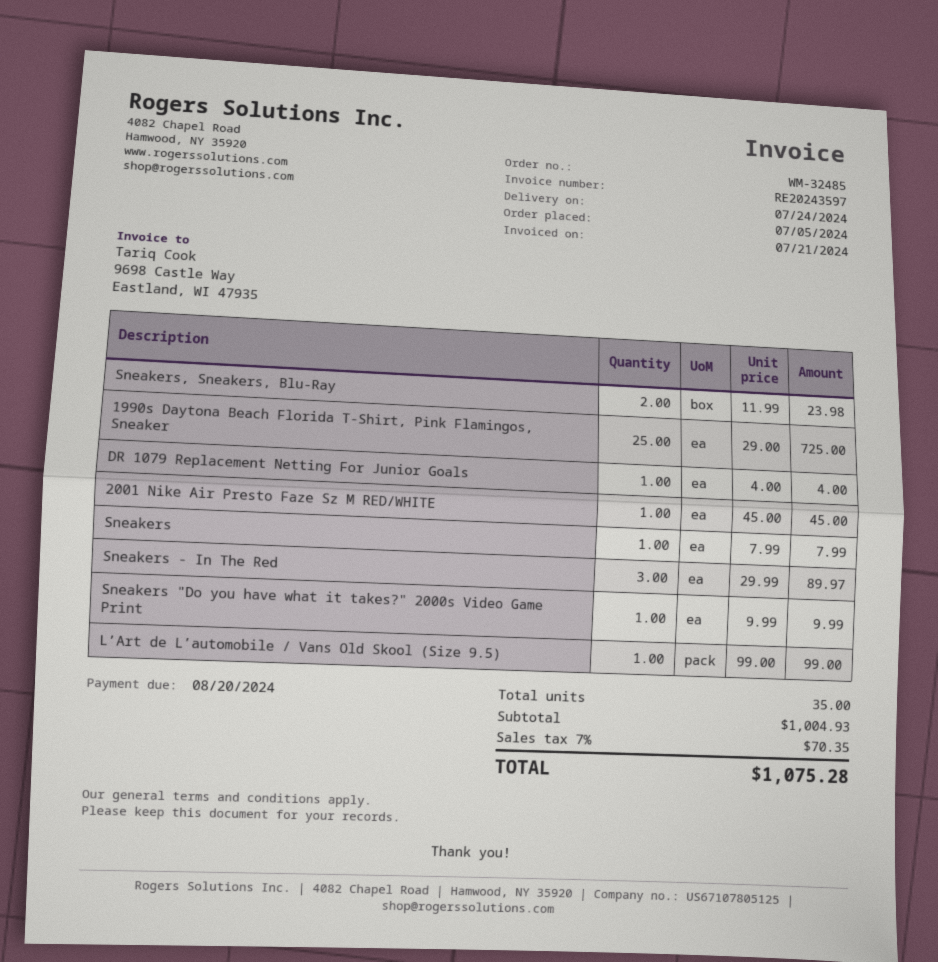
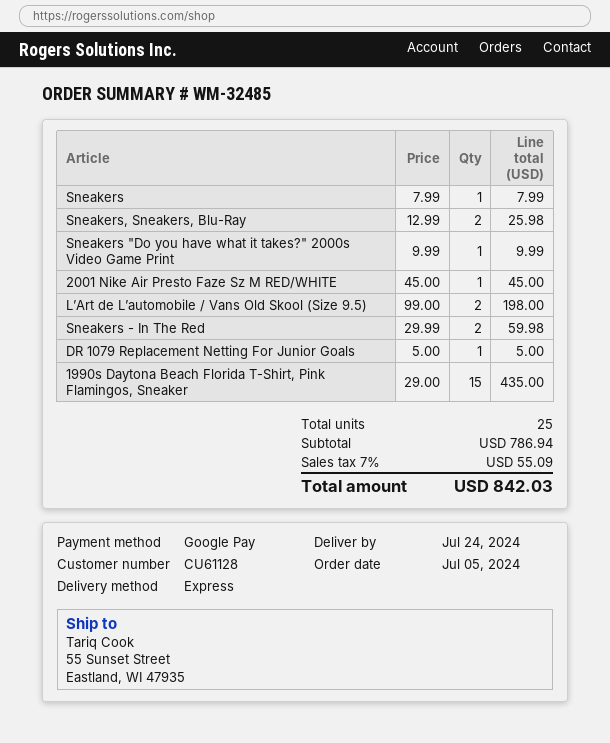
Sneakers, Sneakers, Blu-Ray: 2 x 11.99 = 23.98 -> 2 x 12.99 = 25.98
1990s Daytona Beach Florida T-Shirt, Pink Flamingos, Sneaker: 25 x 29.00 = 725.00 -> 15 x 29.00 = 435.00
DR 1079 Replacement Netting For Junior Goals: 1 x 4.00 = 4.00 -> 1 x 5.00 = 5.00
Sneakers - In The Red: 3 x 29.99 = 89.97 -> 2 x 29.99 = 59.98
L’Art de L’automobile / Vans Old Skool (Size 9.5): 1 x 99.00 = 99.00 -> 2 x 99.00 = 198.00
total quantity: 35 -> 25
subtotal: 1004.93 -> 786.94
tax: 7% = 70.35 -> 7% = 55.09
total: 1075.28 -> 842.03

